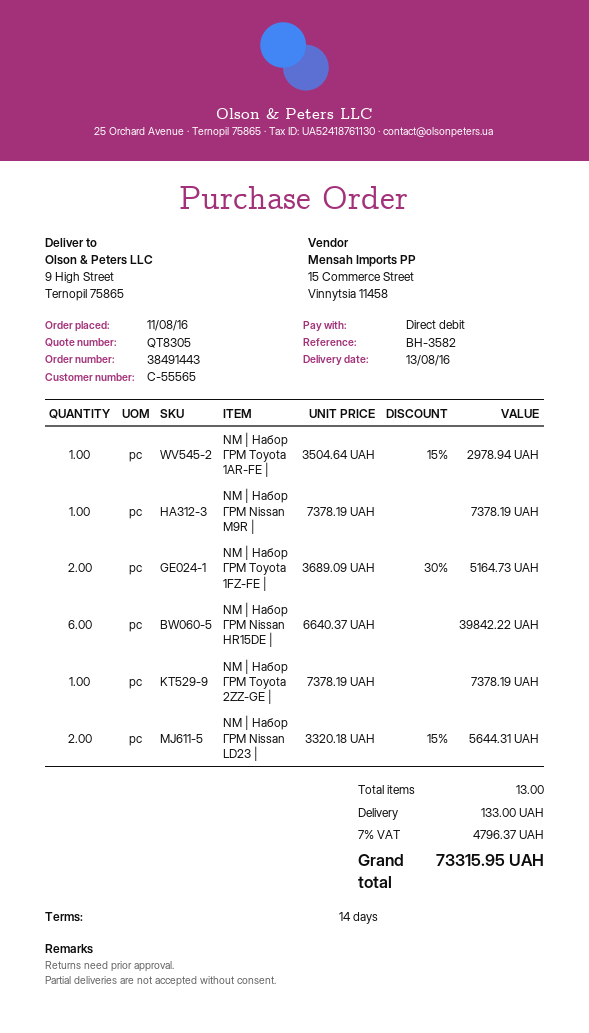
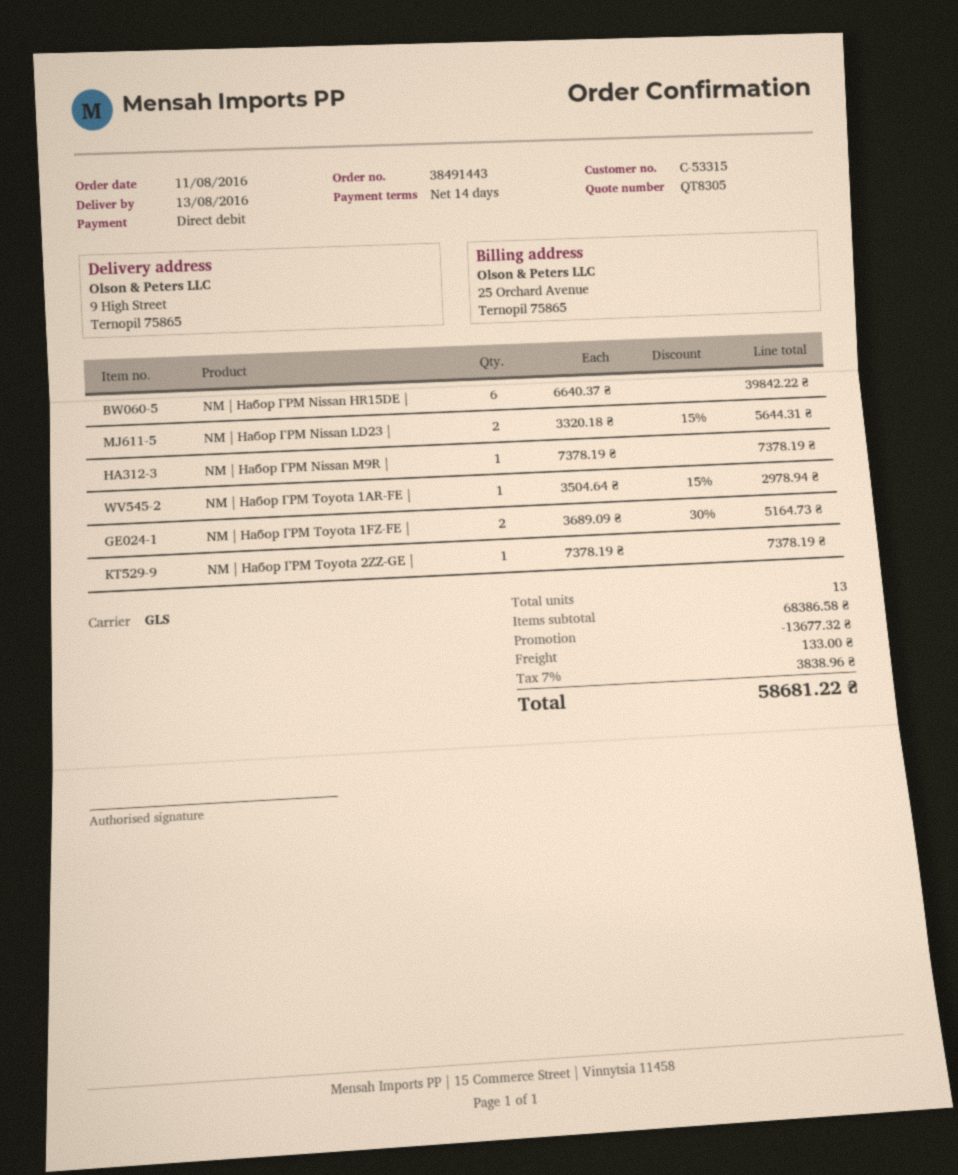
customer number: C-55565 -> C-53315
discount: none -> 13677.32
tax: 7% = 4796.37 -> 7% = 3838.96
total: 73315.95 -> 58681.22

